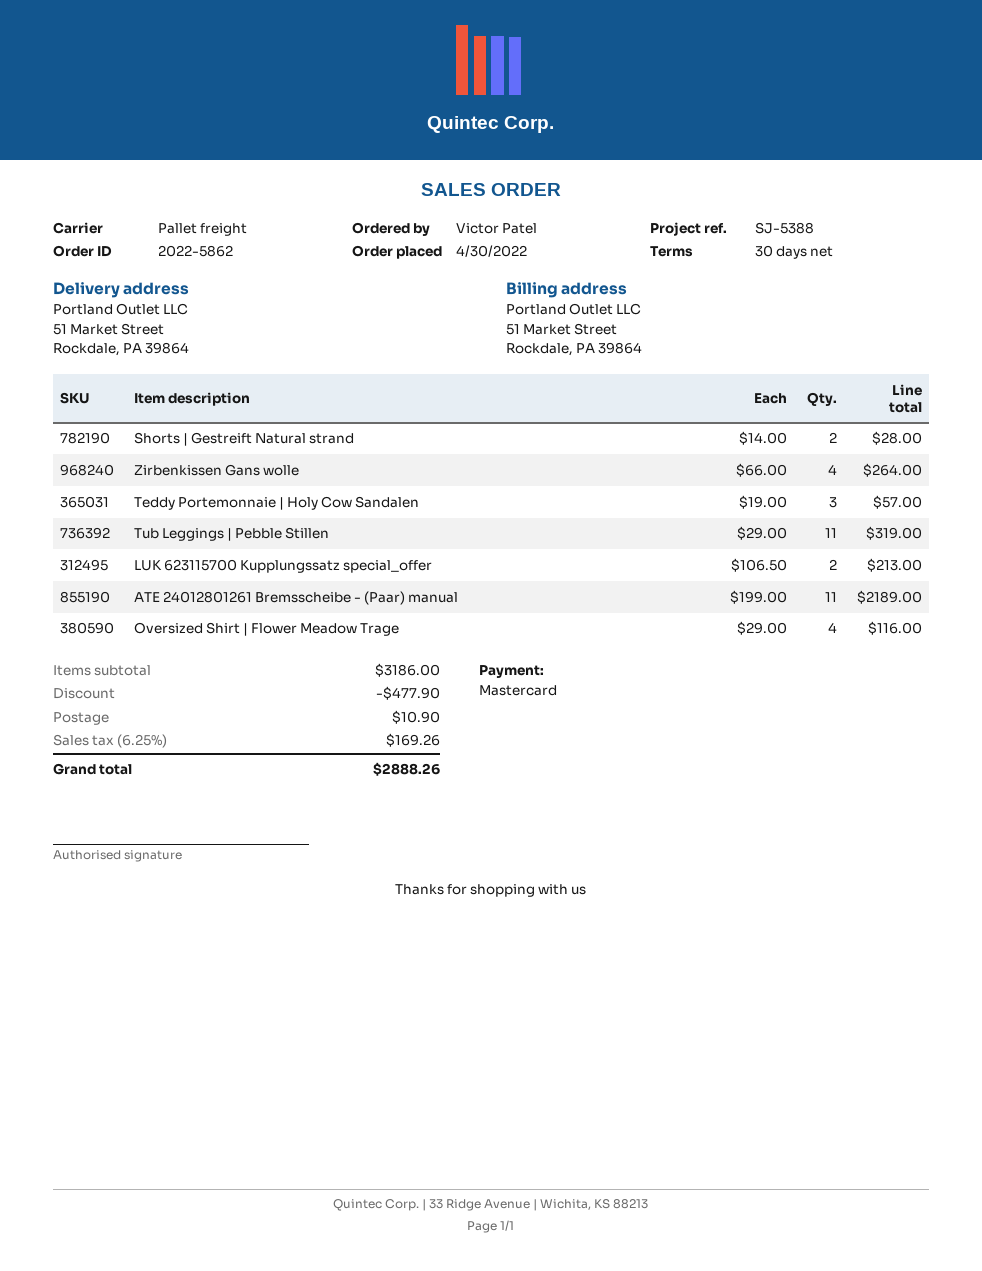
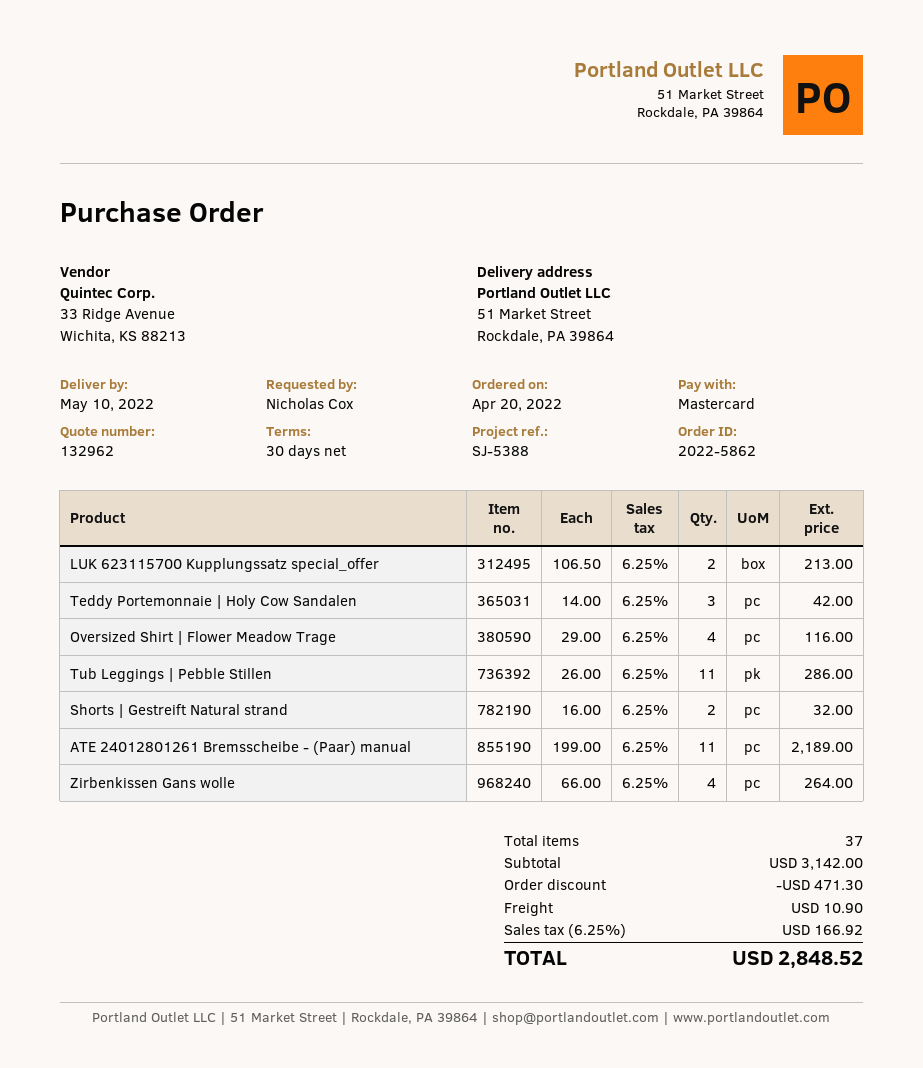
order date: 2022-04-30 -> 2022-04-20
ordered by: Victor Patel -> Nicholas Cox
Shorts | Gestreift Natural strand: 2 x 14.00 = 28.00 -> 2 x 16.00 = 32.00
Teddy Portemonnaie | Holy Cow Sandalen: 3 x 19.00 = 57.00 -> 3 x 14.00 = 42.00
Tub Leggings | Pebble Stillen: 11 x 29.00 = 319.00 -> 11 x 26.00 = 286.00
subtotal: 3186.00 -> 3142.00
discount: 477.90 -> 471.30
tax: 6.25% = 169.26 -> 6.25% = 166.92
total: 2888.26 -> 2848.52

